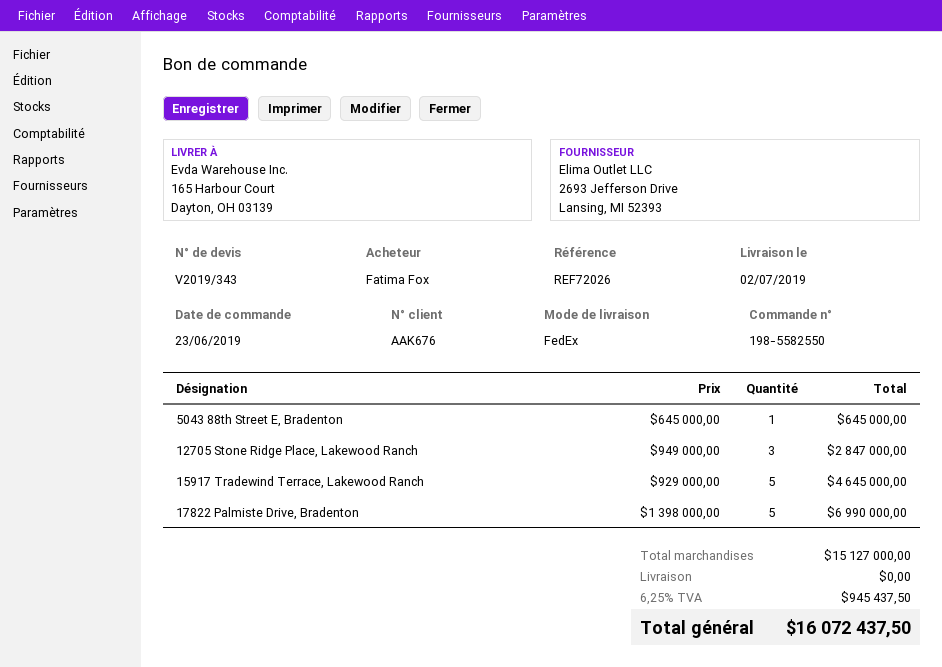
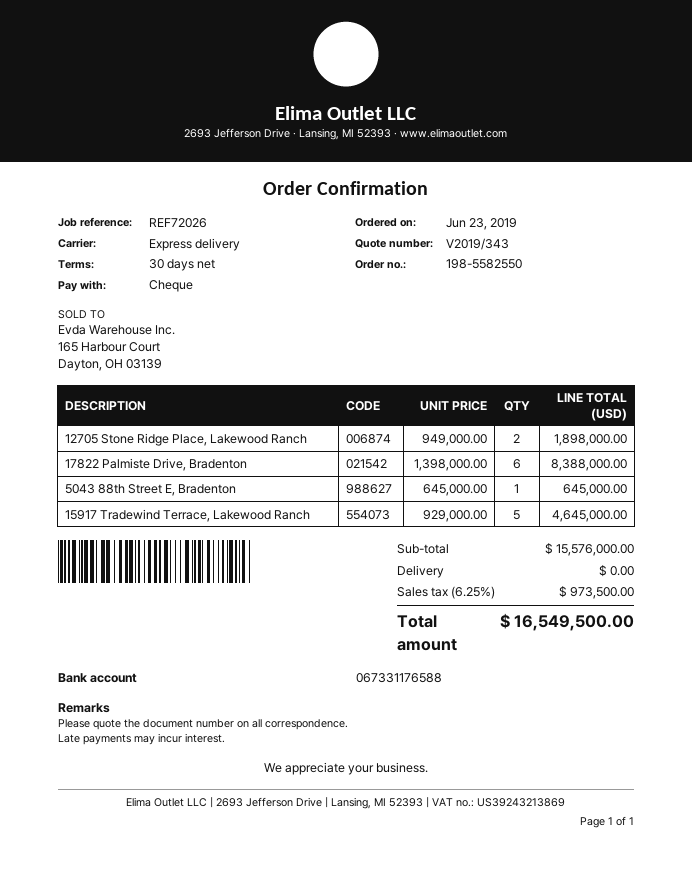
shipping method: FedEx -> express
12705 Stone Ridge Place, Lakewood Ranch: 3 x 949000.00 = 2847000.00 -> 2 x 949000.00 = 1898000.00
17822 Palmiste Drive, Bradenton: 5 x 1398000.00 = 6990000.00 -> 6 x 1398000.00 = 8388000.00
subtotal: 15127000.00 -> 15576000.00
tax: 6.25% = 945437.50 -> 6.25% = 973500.00
total: 16072437.50 -> 16549500.00

